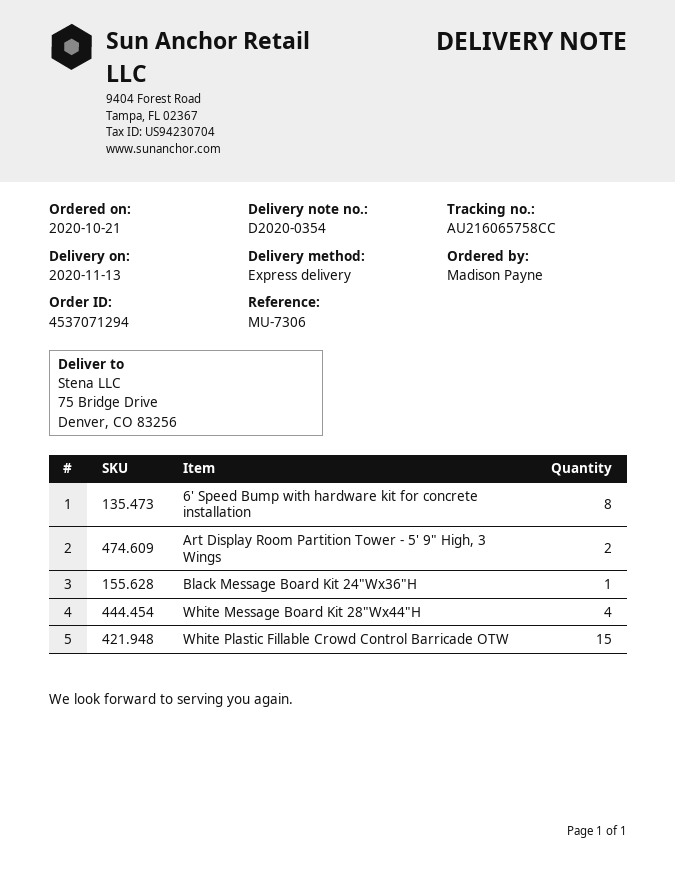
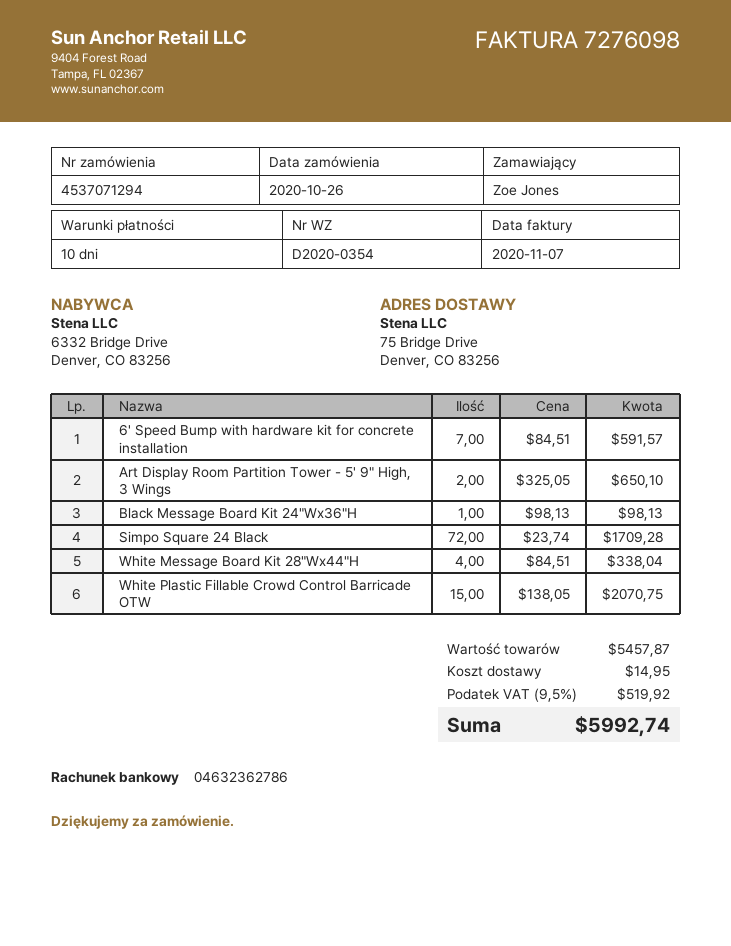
order date: 2020-10-21 -> 2020-10-26
ordered by: Madison Payne -> Zoe Jones
6' Speed Bump with hardware kit for concrete installation: 8 -> 7
Simpo Square 24 Black: none -> 72

